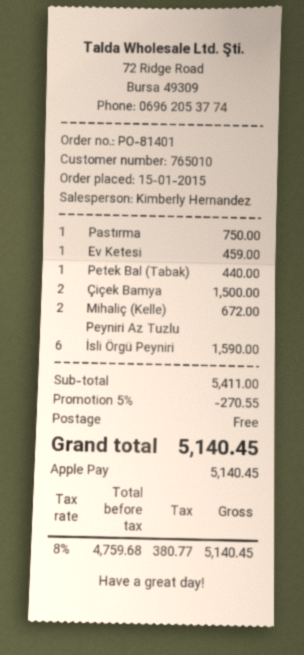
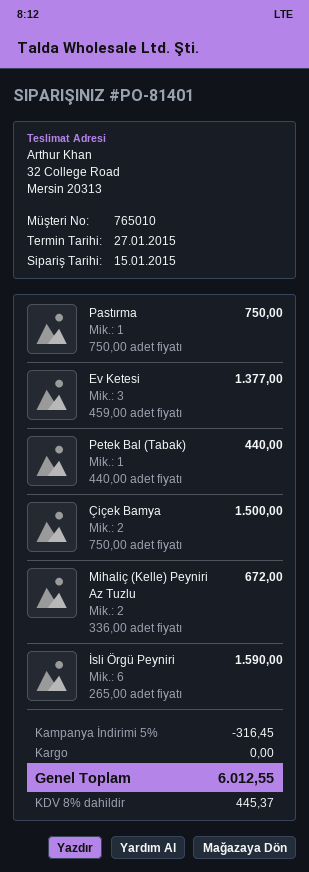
Ev Ketesi: 1 for 459.00 -> 3 for 1377.00
discount: 5% = 270.55 -> 5% = 316.45
tax: 8% = 380.77 -> 8% = 445.37
total: 5140.45 -> 6012.55

